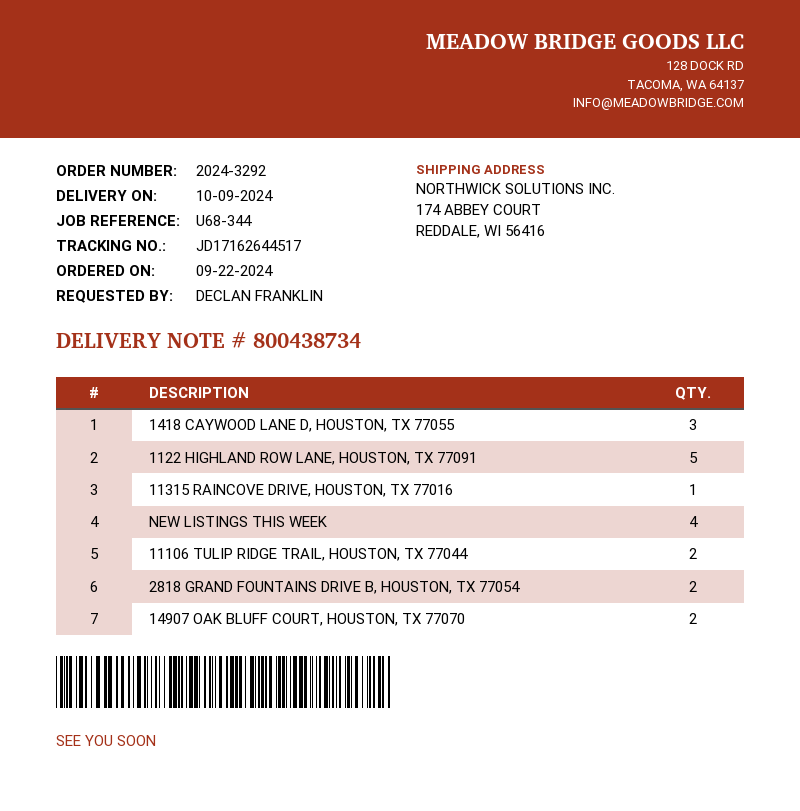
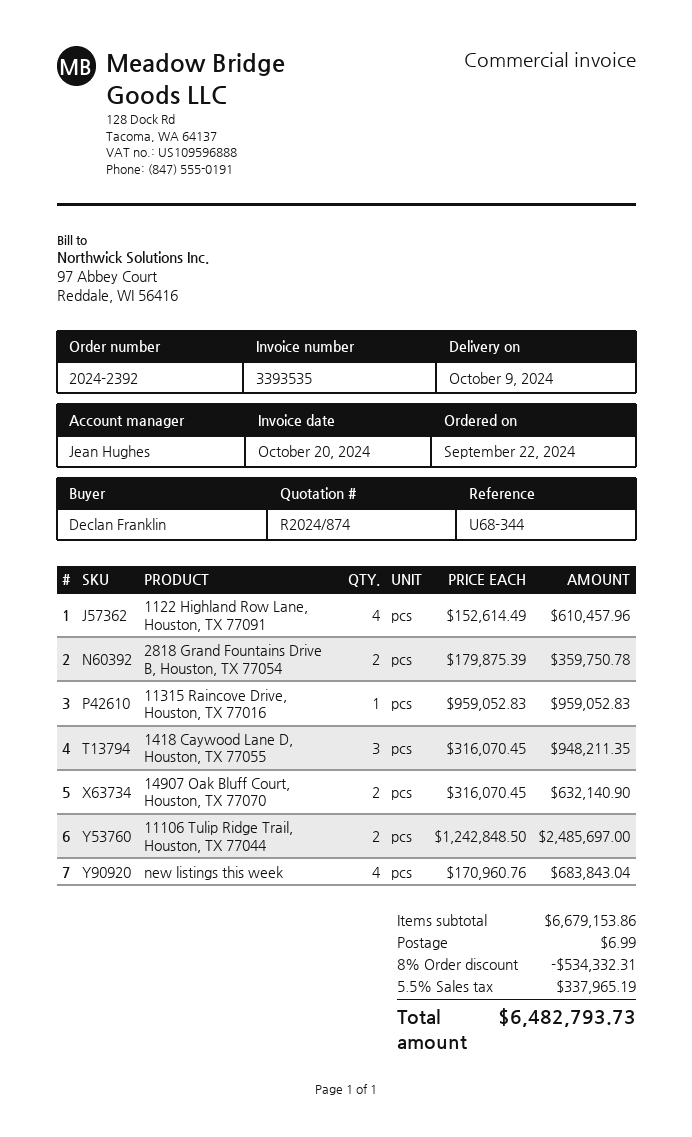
order number: 2024-3292 -> 2024-2392
1122 HIGHLAND ROW LANE, HOUSTON, TX 77091: 5 -> 4

